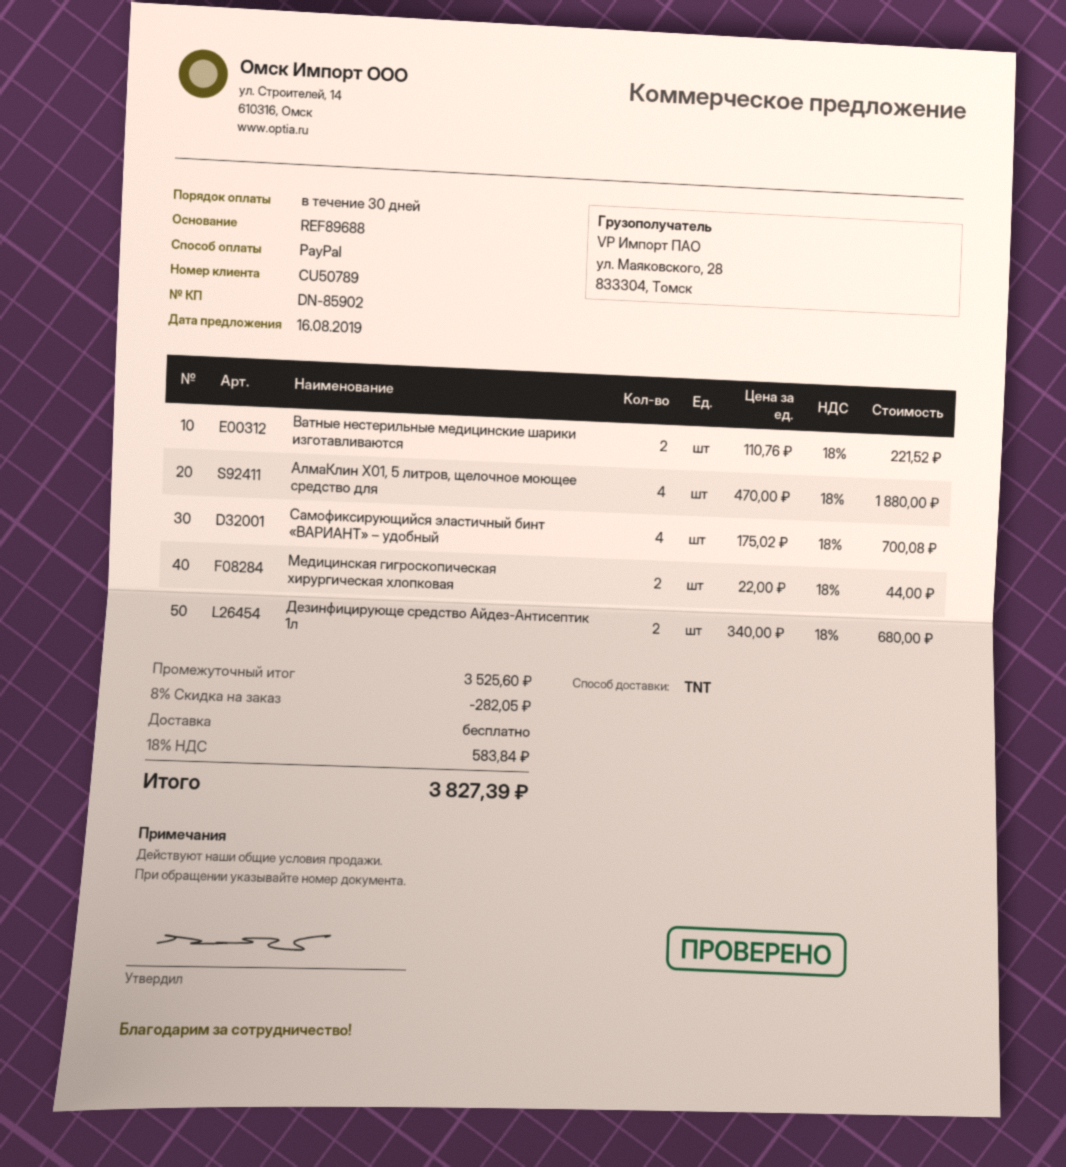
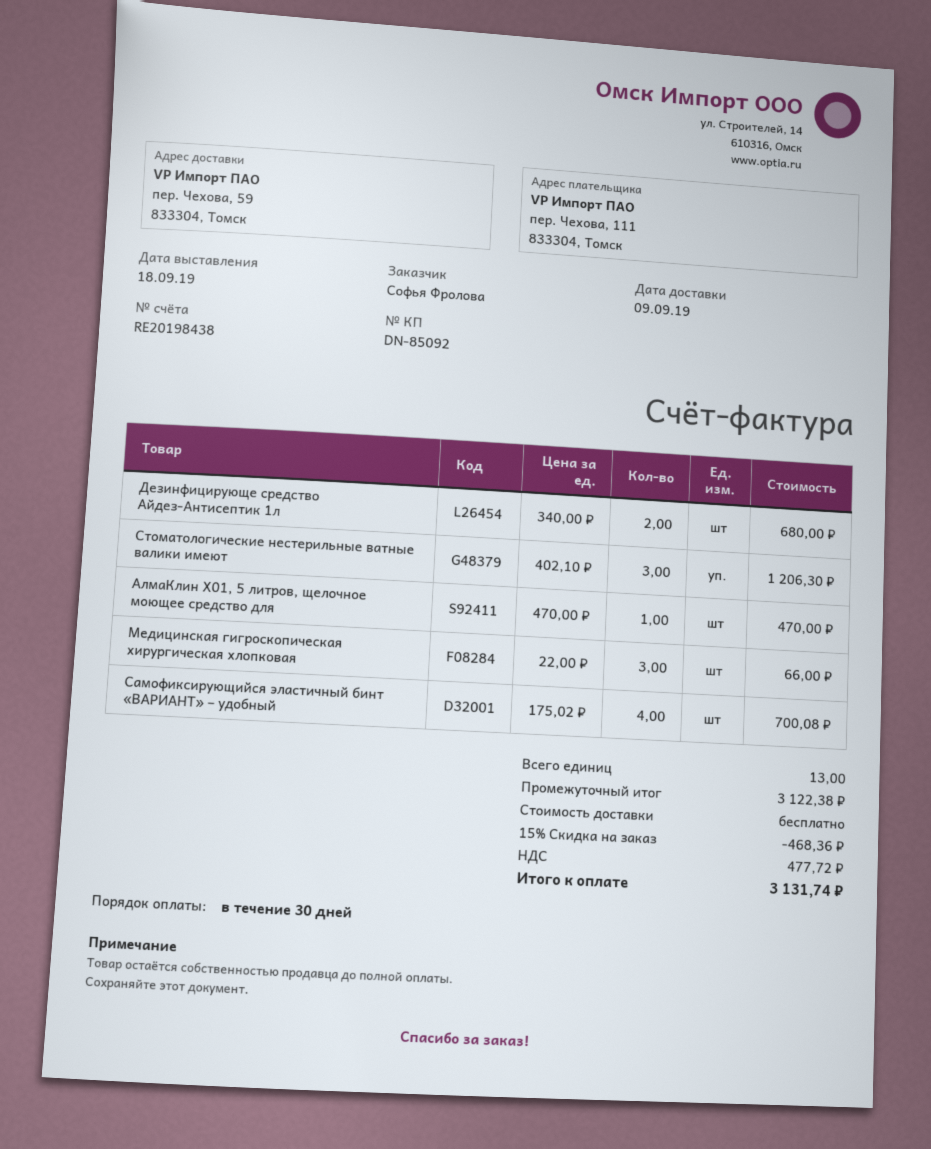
quote number: DN-85902 -> DN-85092
ship to: ул. Маяковского, 28, 833304, Томск -> пер. Чехова, 59, 833304, Томск
Ватные нестерильные медицинские шарики изготавливаются: 2 x 110.76 = 221.52 -> none
АлмаКлин X01, 5 литров, щелочное моющее средство для: 4 x 470.00 = 1880.00 -> 1 x 470.00 = 470.00
Медицинская гигроскопическая хирургическая хлопковая: 2 x 22.00 = 44.00 -> 3 x 22.00 = 66.00
Стоматологические нестерильные ватные валики имеют: none -> 3 x 402.10 = 1206.30
subtotal: 3525.60 -> 3122.38
discount: 8% = 282.05 -> 15% = 468.36
tax: 583.84 -> 477.72
total: 3827.39 -> 3131.74

